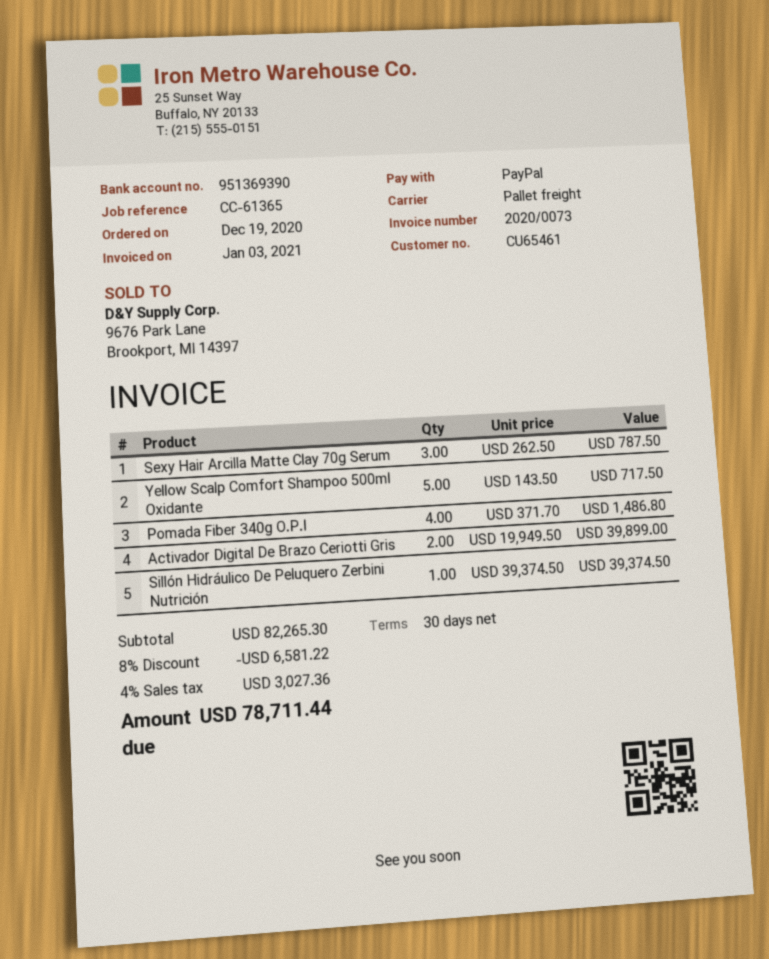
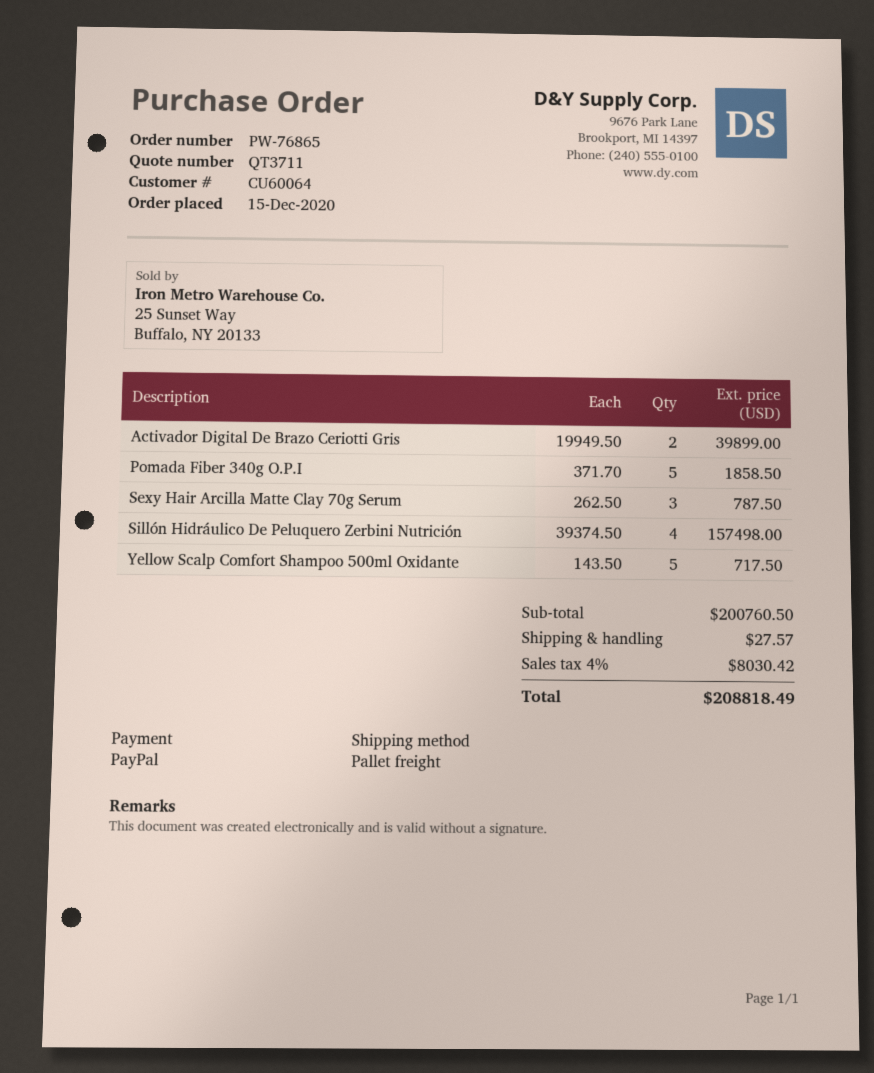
order date: 2020-12-19 -> 2020-12-15
customer number: CU65461 -> CU60064
Pomada Fiber 340g O.P.I: 4 x 371.70 = 1486.80 -> 5 x 371.70 = 1858.50
Sillón Hidráulico De Peluquero Zerbini Nutrición: 1 x 39374.50 = 39374.50 -> 4 x 39374.50 = 157498.00
subtotal: 82265.30 -> 200760.50
discount: 8% = 6581.22 -> none
shipping: none -> 27.57
tax: 4% = 3027.36 -> 4% = 8030.42
total: 78711.44 -> 208818.49

